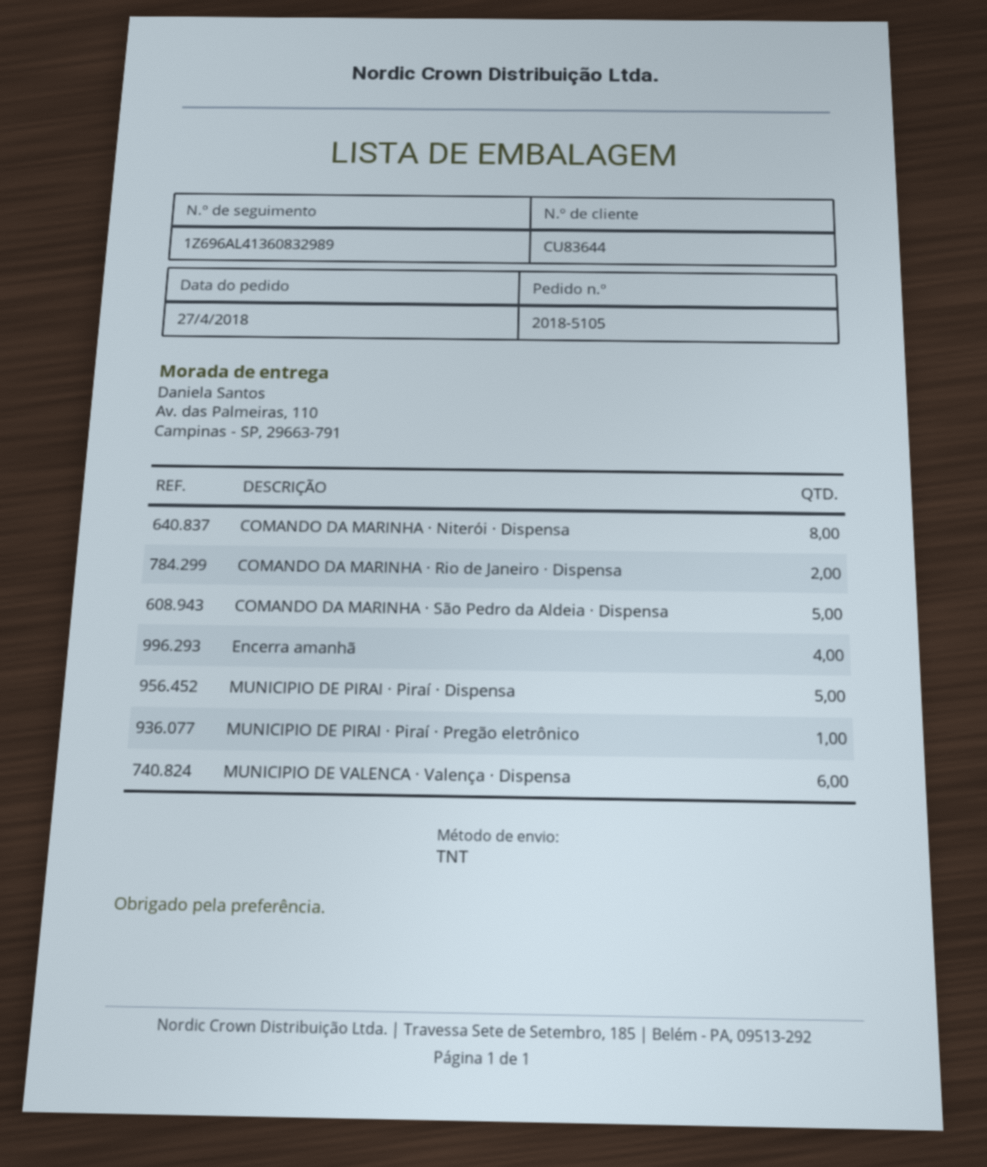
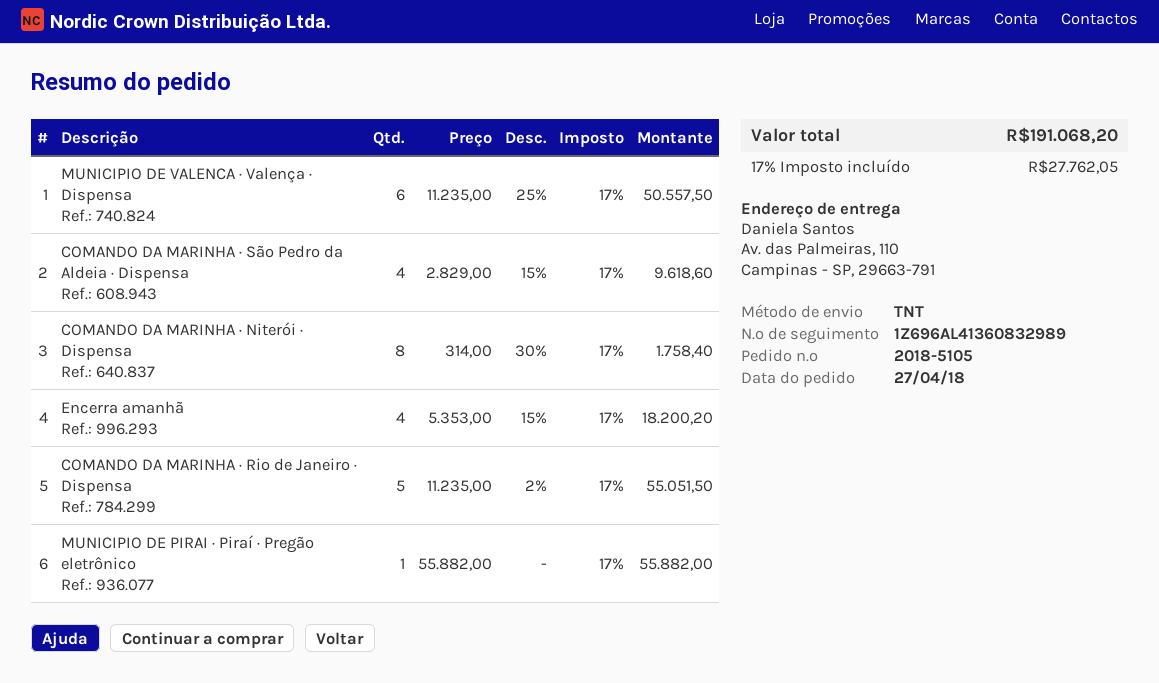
COMANDO DA MARINHA · Rio de Janeiro · Dispensa: 2 -> 5
COMANDO DA MARINHA · São Pedro da Aldeia · Dispensa: 5 -> 4
MUNICIPIO DE PIRAI · Piraí · Dispensa: 5 -> none

